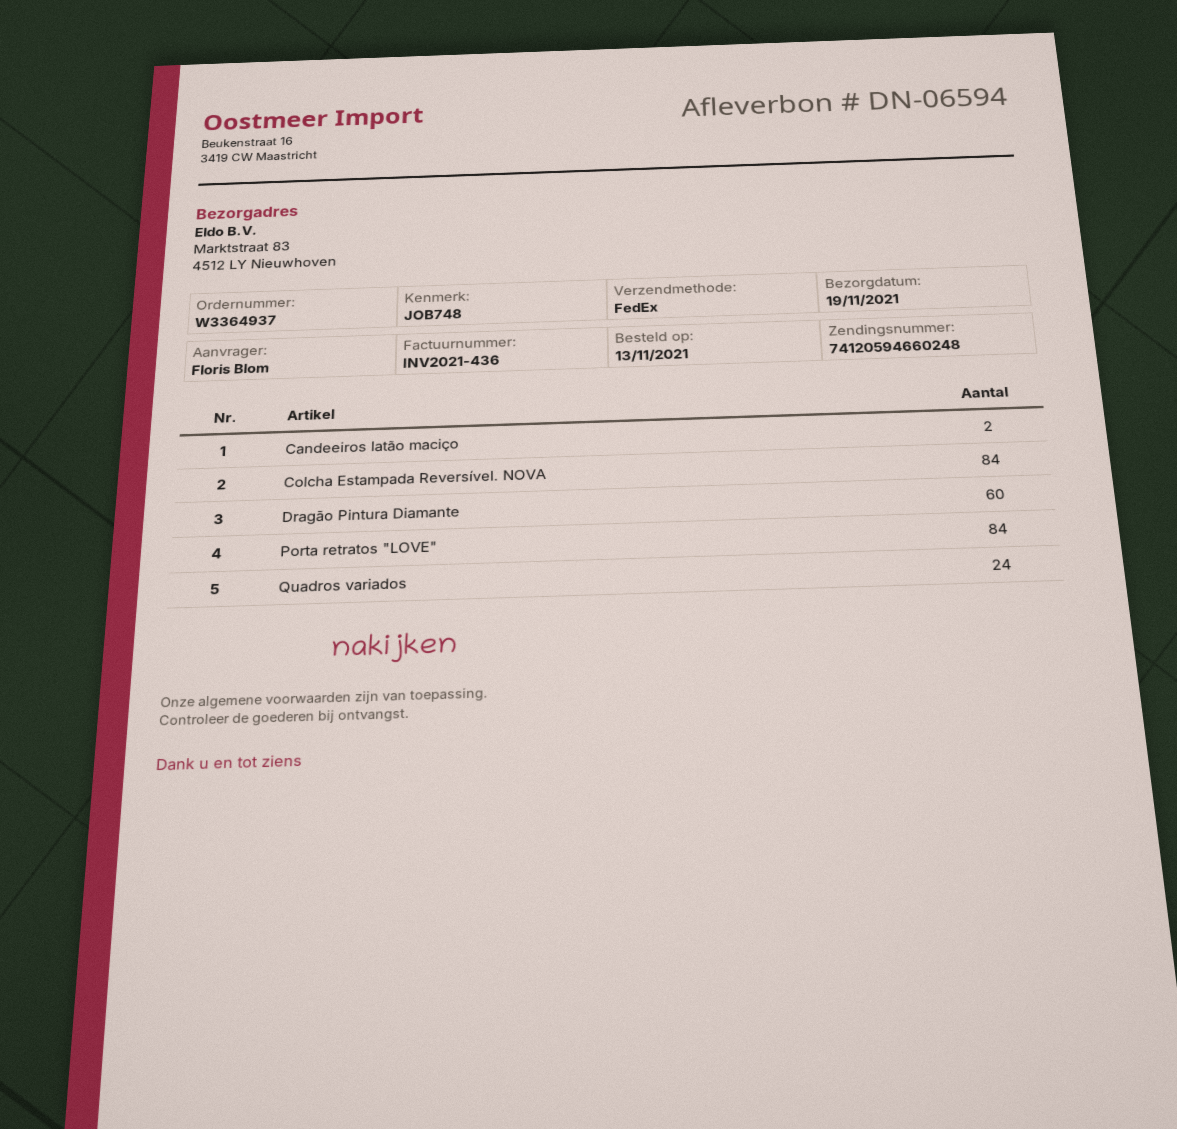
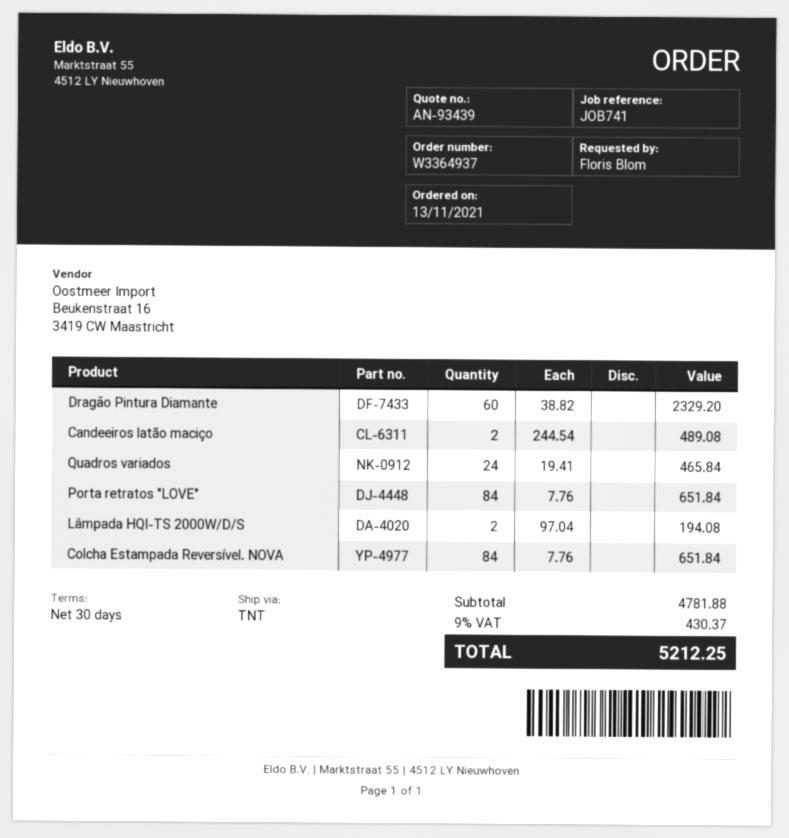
reference: JOB748 -> JOB741
shipping method: FedEx -> TNT
Lâmpada HQI-TS 2000W/D/S: none -> 2

